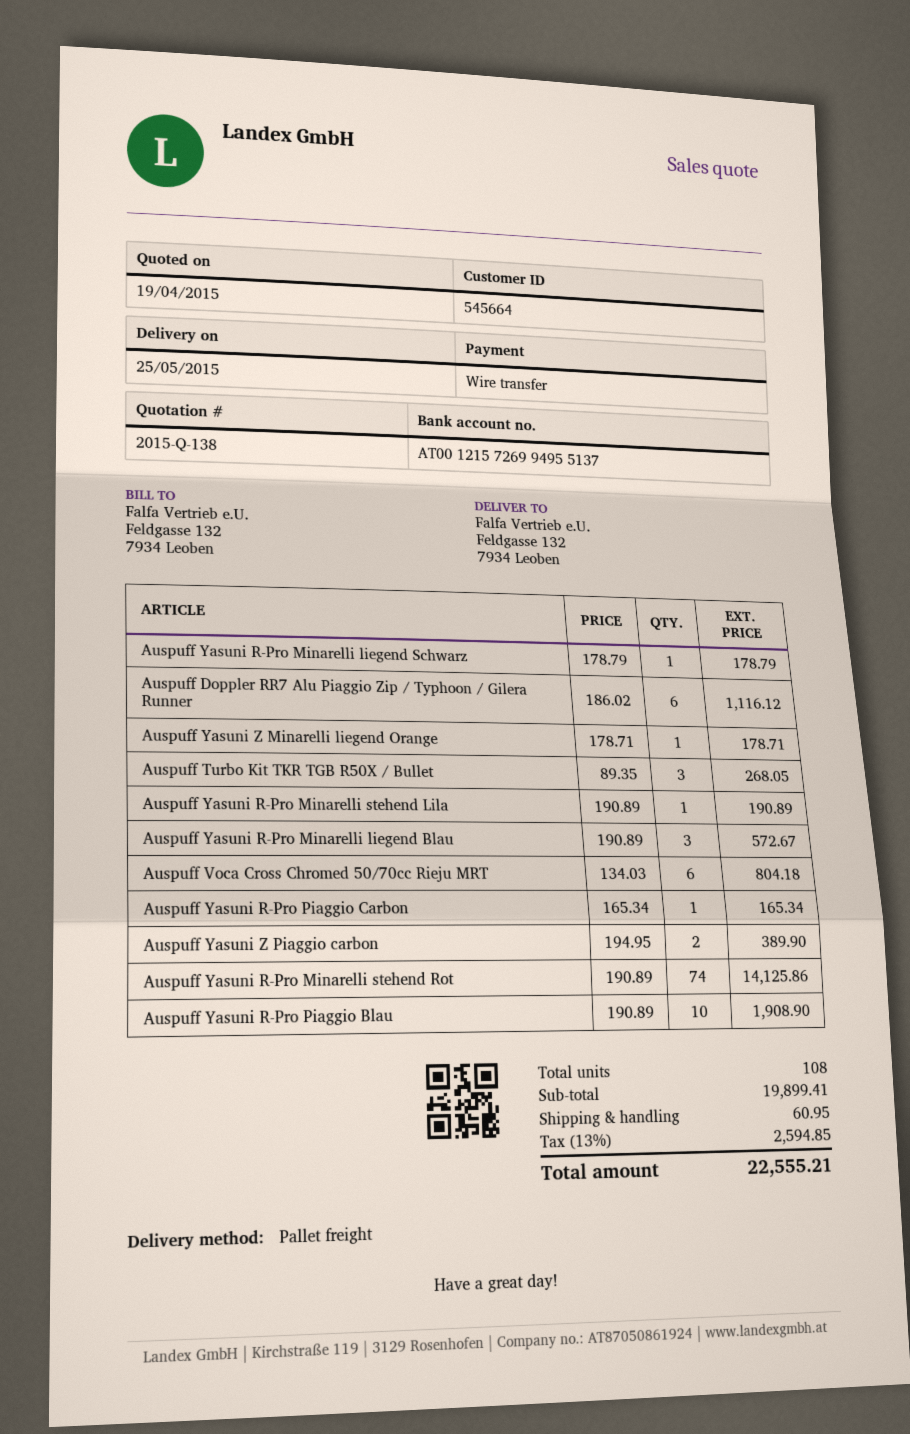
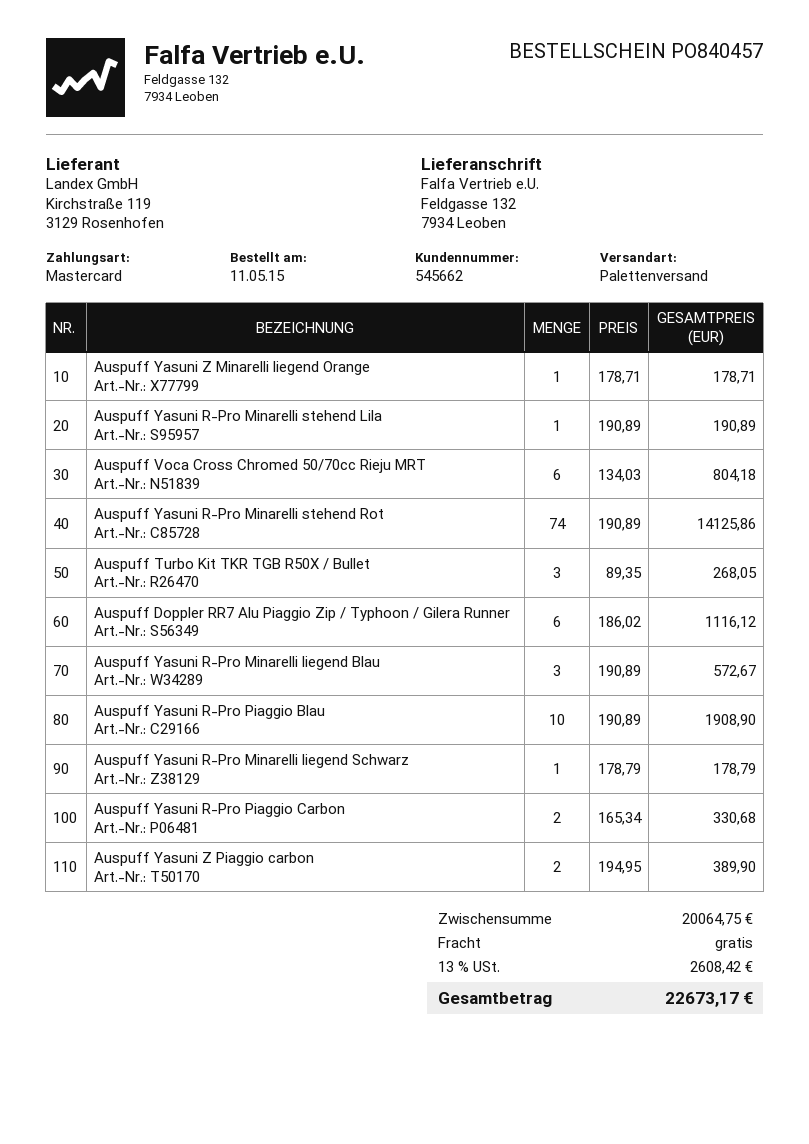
customer number: 545664 -> 545662
payment method: bank transfer -> Mastercard
Auspuff Yasuni R-Pro Piaggio Carbon: 1 x 165.34 = 165.34 -> 2 x 165.34 = 330.68
subtotal: 19899.41 -> 20064.75
shipping: 60.95 -> 0.00
tax: 13% = 2594.85 -> 13% = 2608.42
total: 22555.21 -> 22673.17

